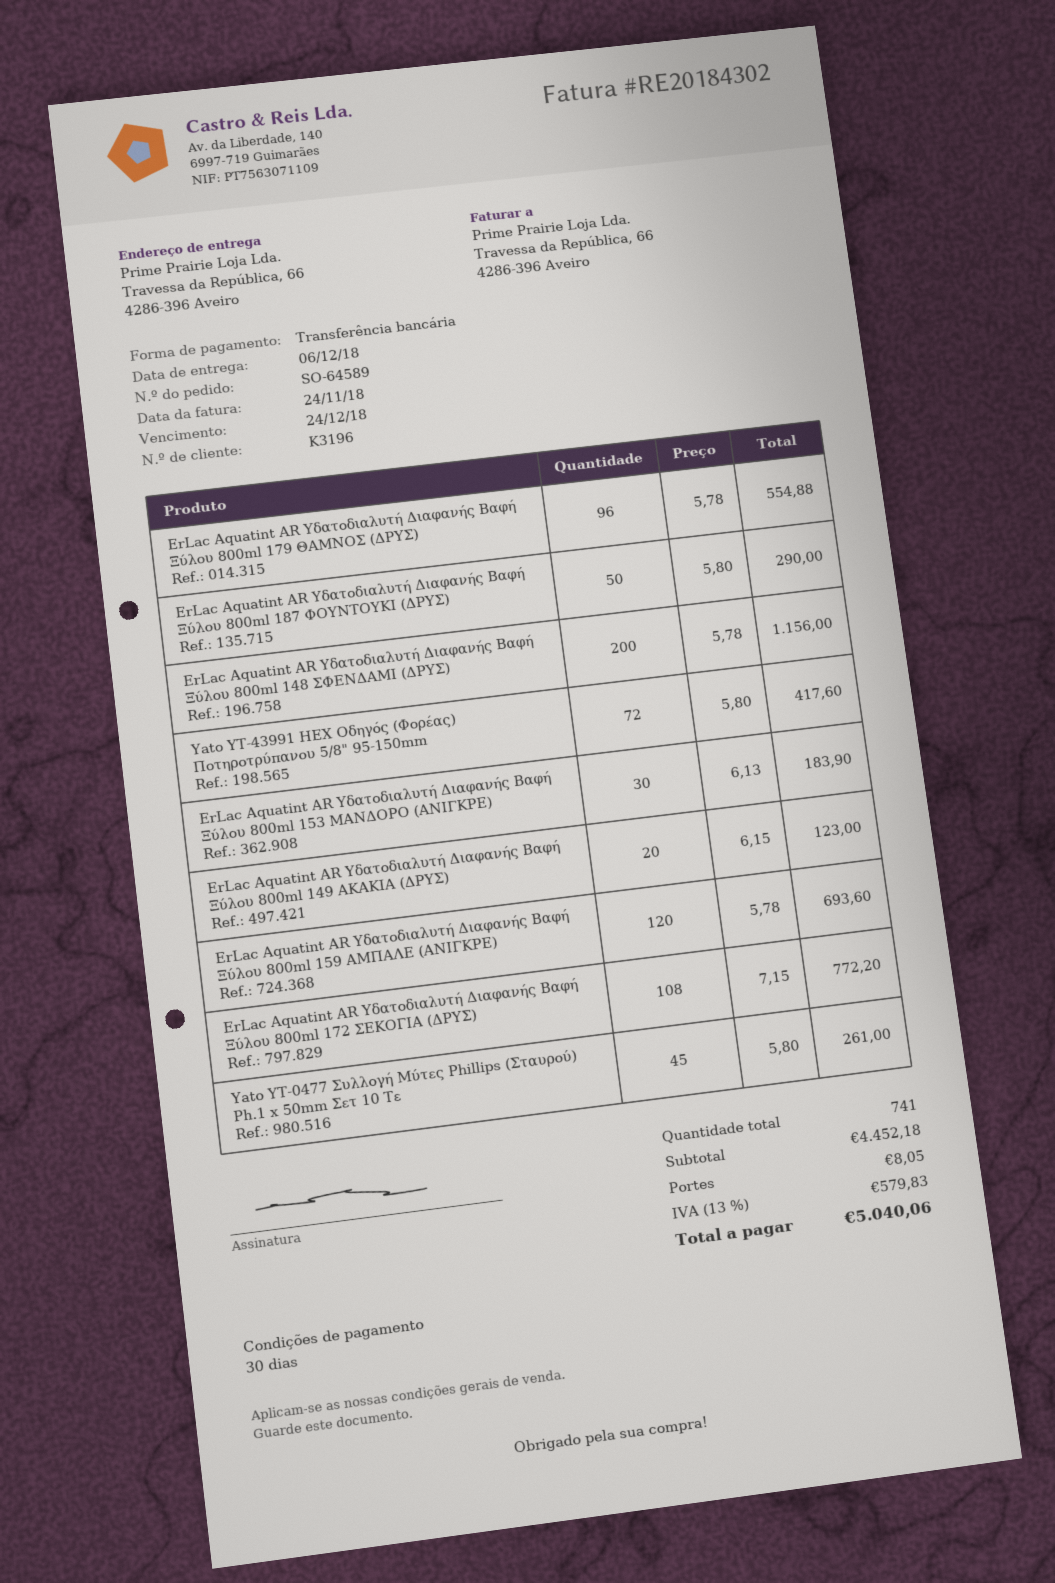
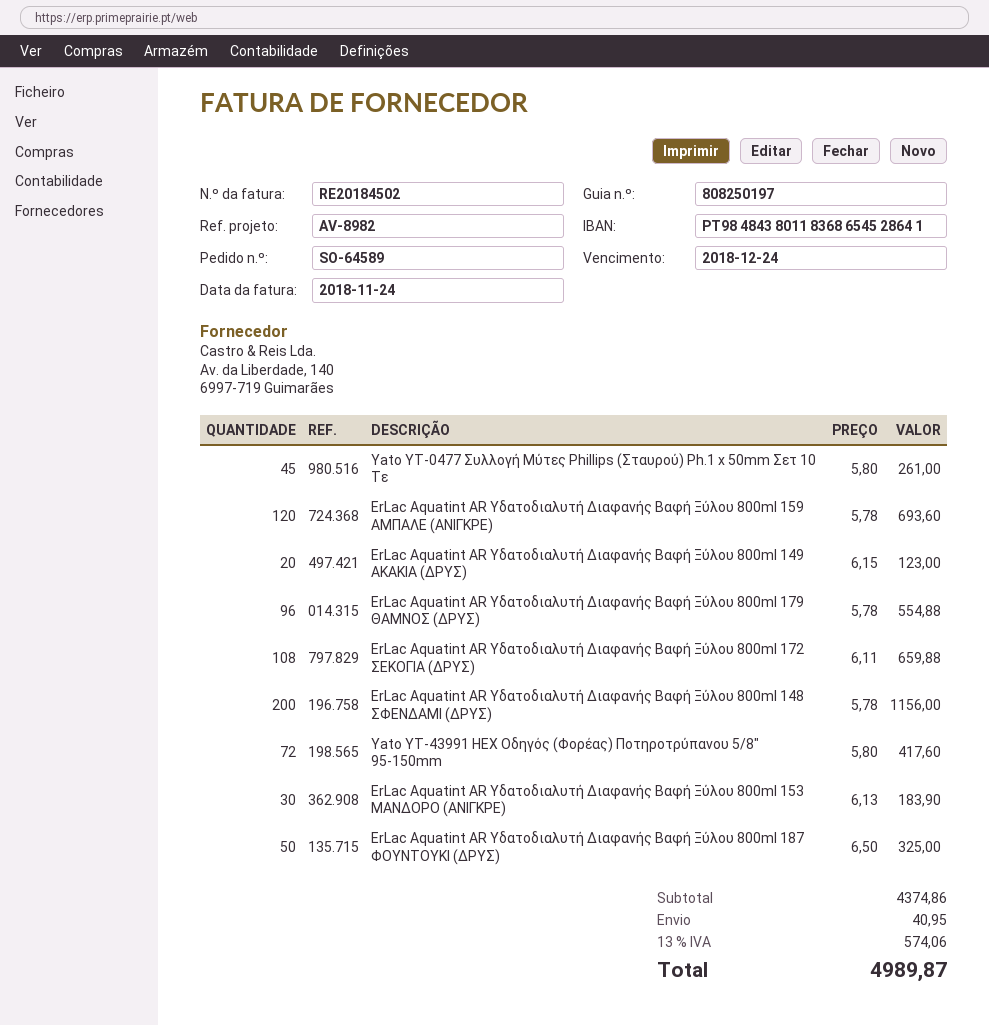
invoice number: RE20184302 -> RE20184502
ErLac Aquatint AR Υδατοδιαλυτή Διαφανής Βαφή Ξύλου 800ml 187 ΦΟΥΝΤΟΥΚΙ (ΔΡΥΣ): 50 x 5.80 = 290.00 -> 50 x 6.50 = 325.00
ErLac Aquatint AR Υδατοδιαλυτή Διαφανής Βαφή Ξύλου 800ml 172 ΣΕΚΟΓΙΑ (ΔΡΥΣ): 108 x 7.15 = 772.20 -> 108 x 6.11 = 659.88
subtotal: 4452.18 -> 4374.86
shipping: 8.05 -> 40.95
tax: 13% = 579.83 -> 13% = 574.06
total: 5040.06 -> 4989.87

